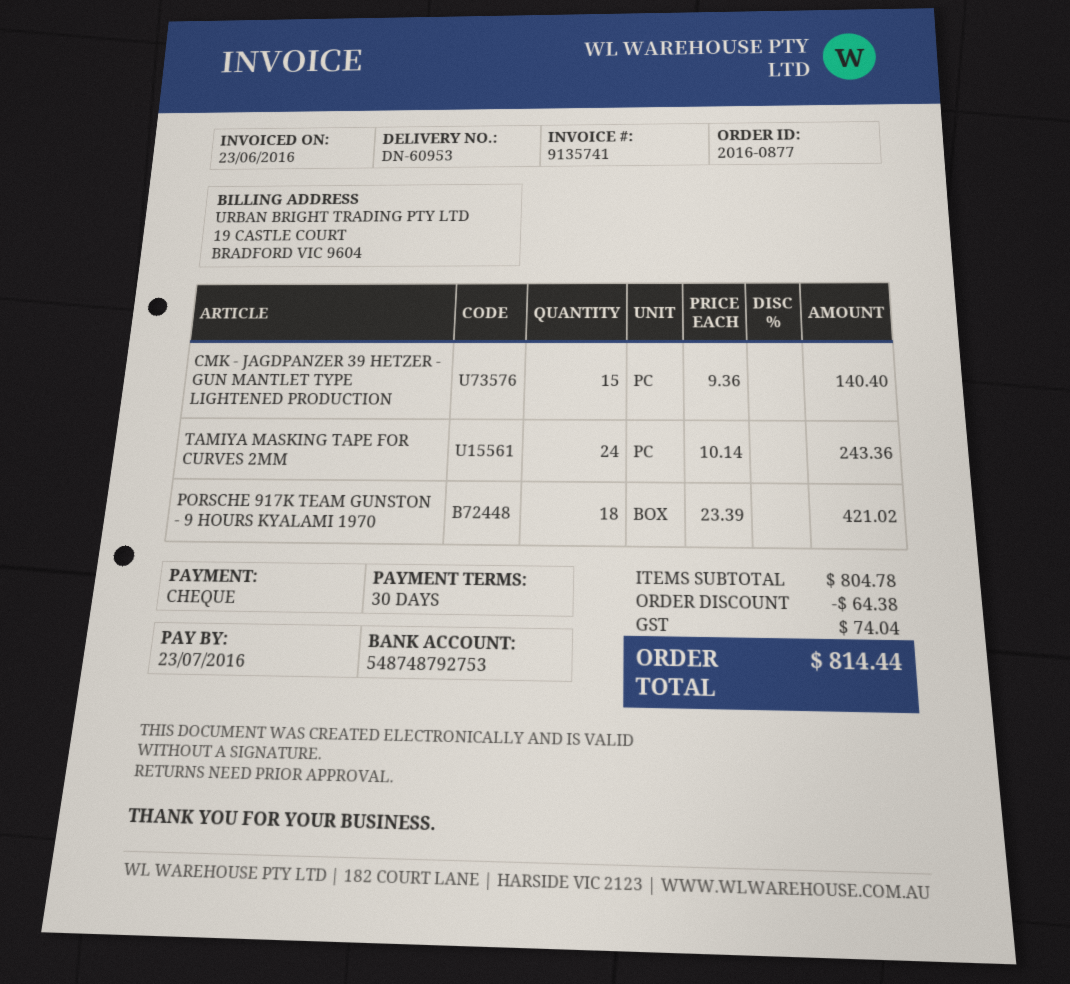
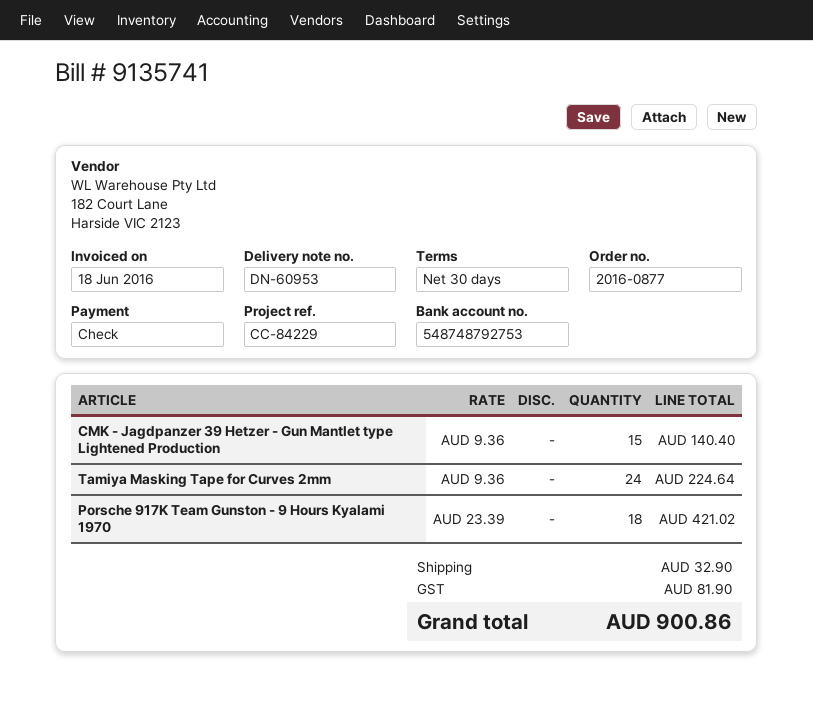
invoice date: 2016-06-23 -> 2016-06-18
TAMIYA MASKING TAPE FOR CURVES 2MM: 24 x 10.14 = 243.36 -> 24 x 9.36 = 224.64
discount: 64.38 -> none
shipping: none -> 32.90
tax: 74.04 -> 81.90
total: 814.44 -> 900.86

